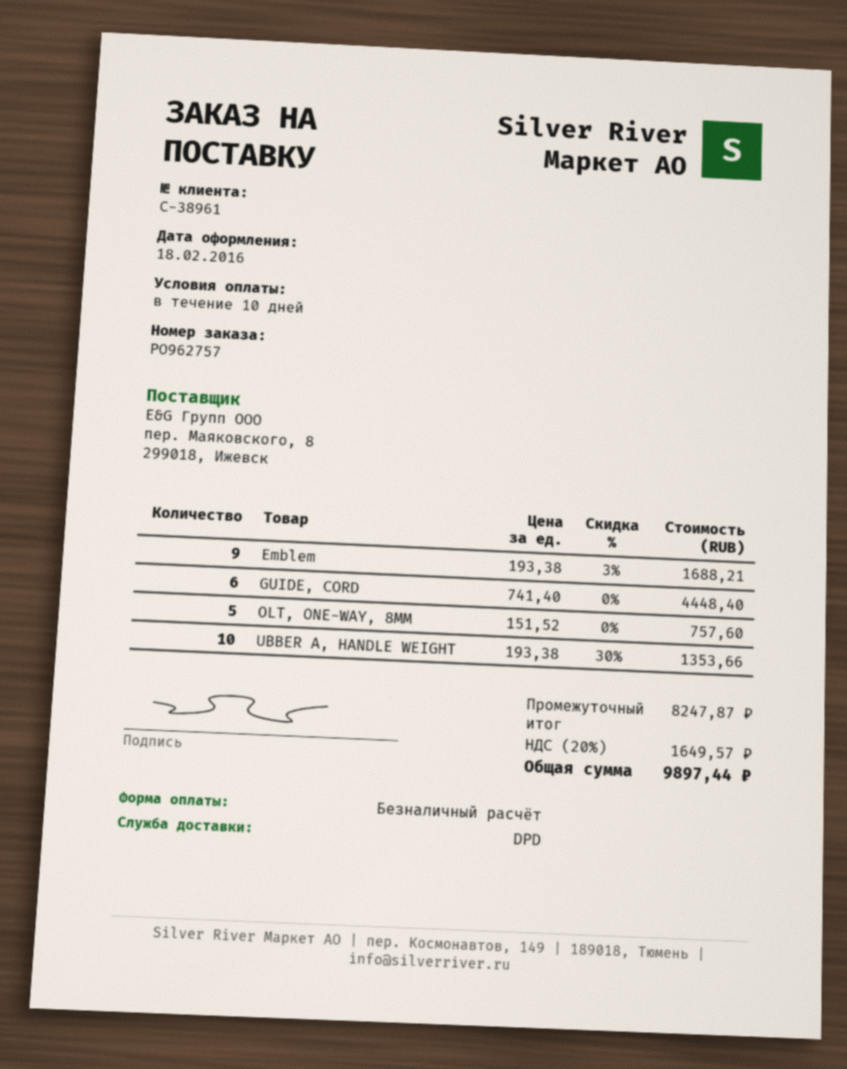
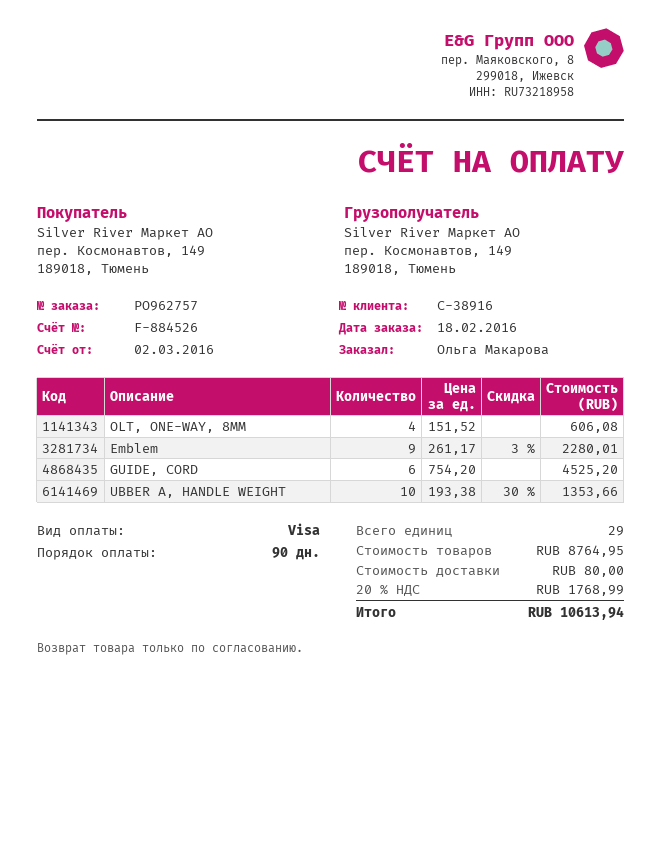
payment terms: 10 days -> 90 days
customer number: C-38961 -> C-38916
payment method: bank transfer -> Visa
Emblem: 9 x 193.38 - 3% = 1688.21 -> 9 x 261.17 - 3% = 2280.01
GUIDE, CORD: 6 x 741.40 = 4448.40 -> 6 x 754.20 = 4525.20
OLT, ONE-WAY, 8MM: 5 x 151.52 = 757.60 -> 4 x 151.52 = 606.08
subtotal: 8247.87 -> 8764.95
shipping: none -> 80.00
tax: 20% = 1649.57 -> 20% = 1768.99
total: 9897.44 -> 10613.94

